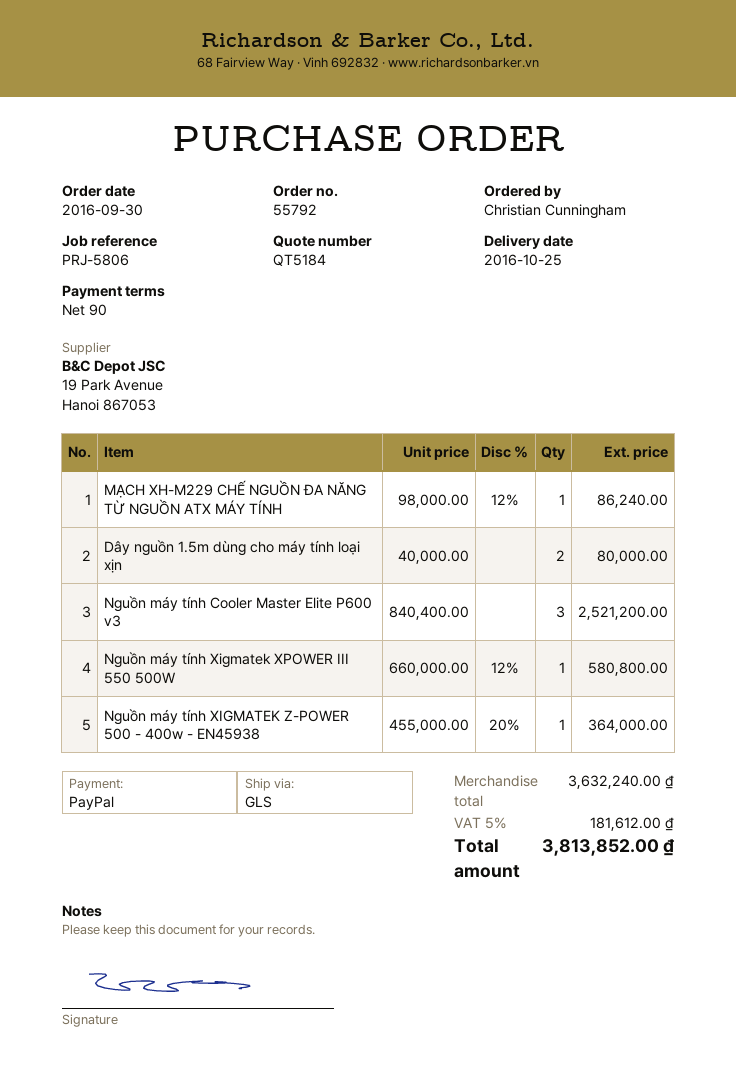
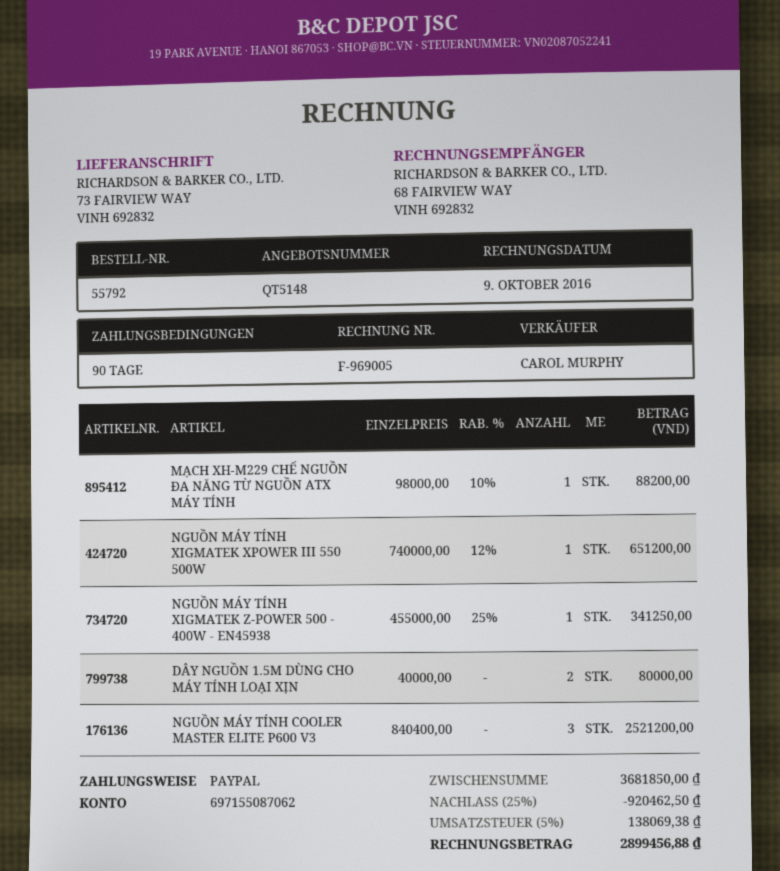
quote number: QT5184 -> QT5148
MẠCH XH-M229 CHẾ NGUỒN ĐA NĂNG TỪ NGUỒN ATX MÁY TÍNH: 1 x 98000.00 - 12% = 86240.00 -> 1 x 98000.00 - 10% = 88200.00
Nguồn máy tính Xigmatek XPOWER III 550 500W: 1 x 660000.00 - 12% = 580800.00 -> 1 x 740000.00 - 12% = 651200.00
Nguồn máy tính XIGMATEK Z-POWER 500 - 400w - EN45938: 1 x 455000.00 - 20% = 364000.00 -> 1 x 455000.00 - 25% = 341250.00
subtotal: 3632240.00 -> 3681850.00
discount: none -> 25% = 920462.50
tax: 5% = 181612.00 -> 5% = 138069.38
total: 3813852.00 -> 2899456.88

